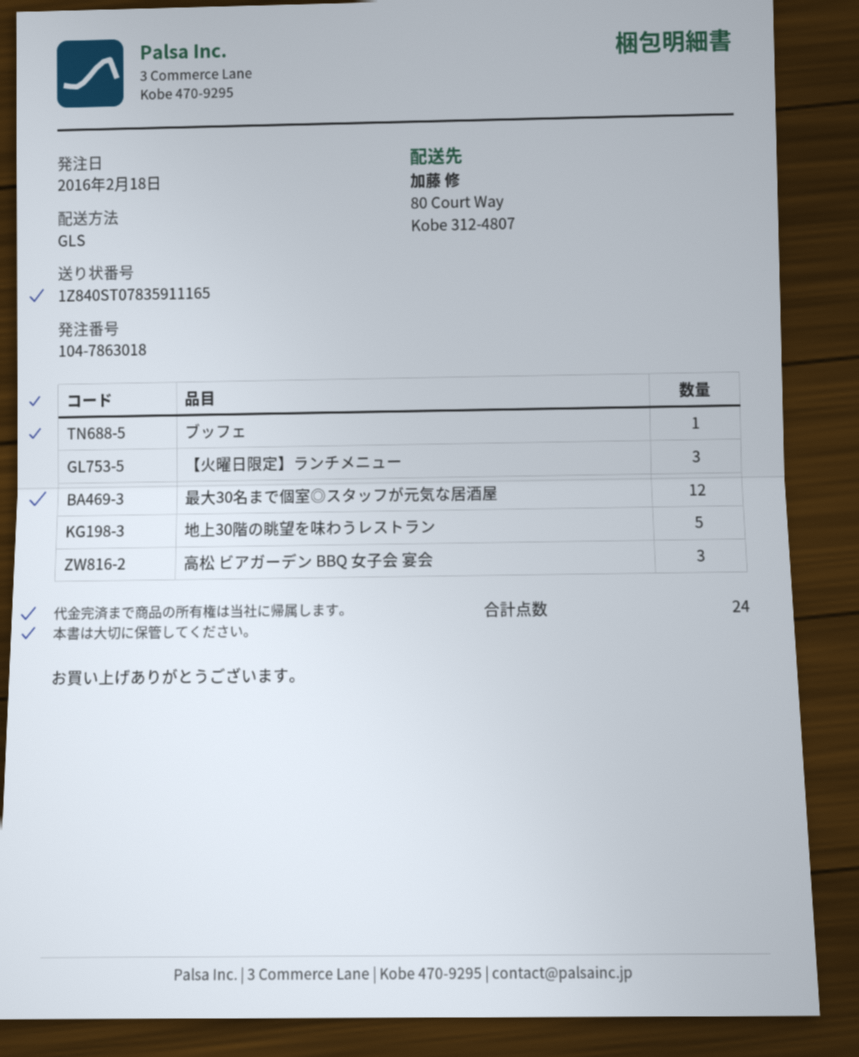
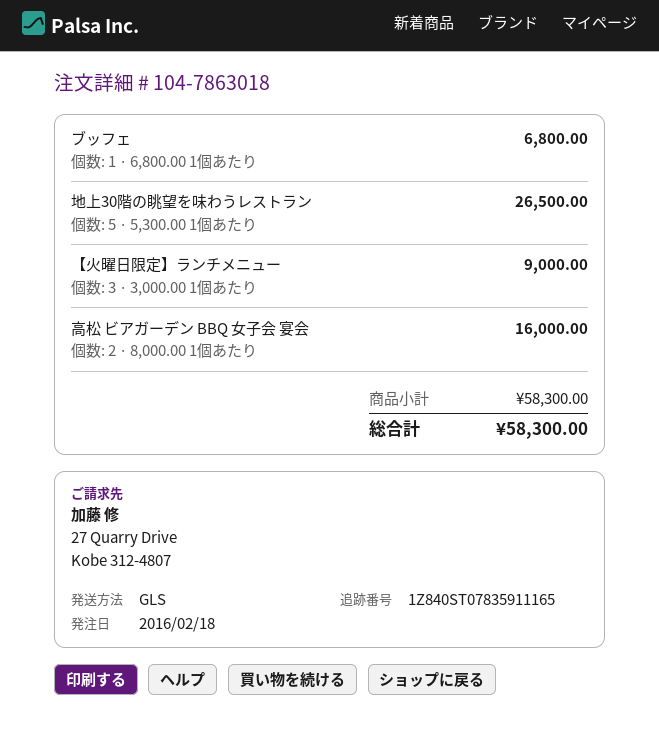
最大30名まで個室◎スタッフが元気な居酒屋: 12 -> none
高松 ビアガーデン BBQ 女子会 宴会: 3 -> 2

